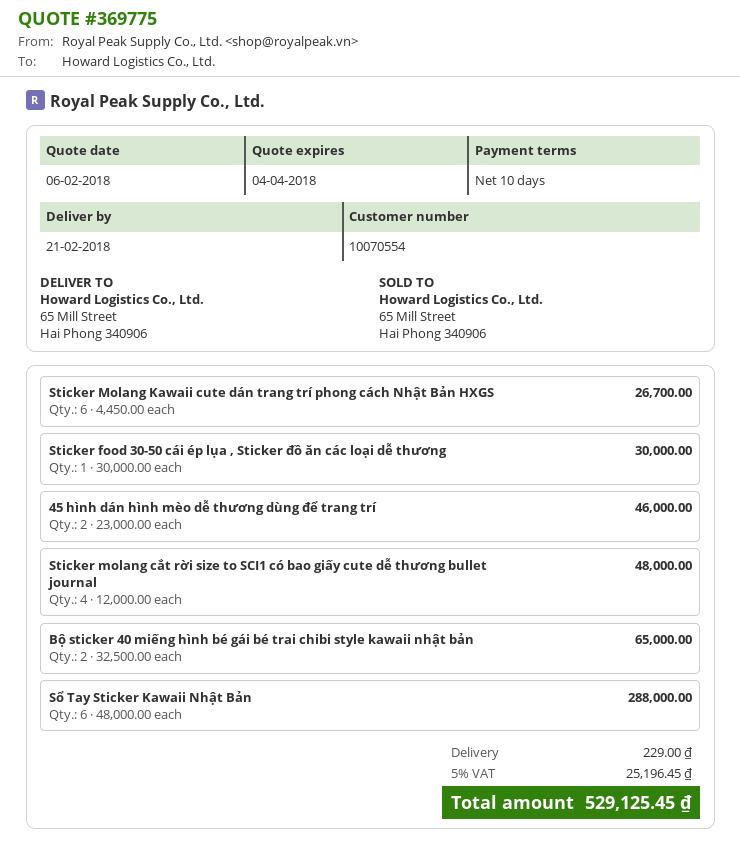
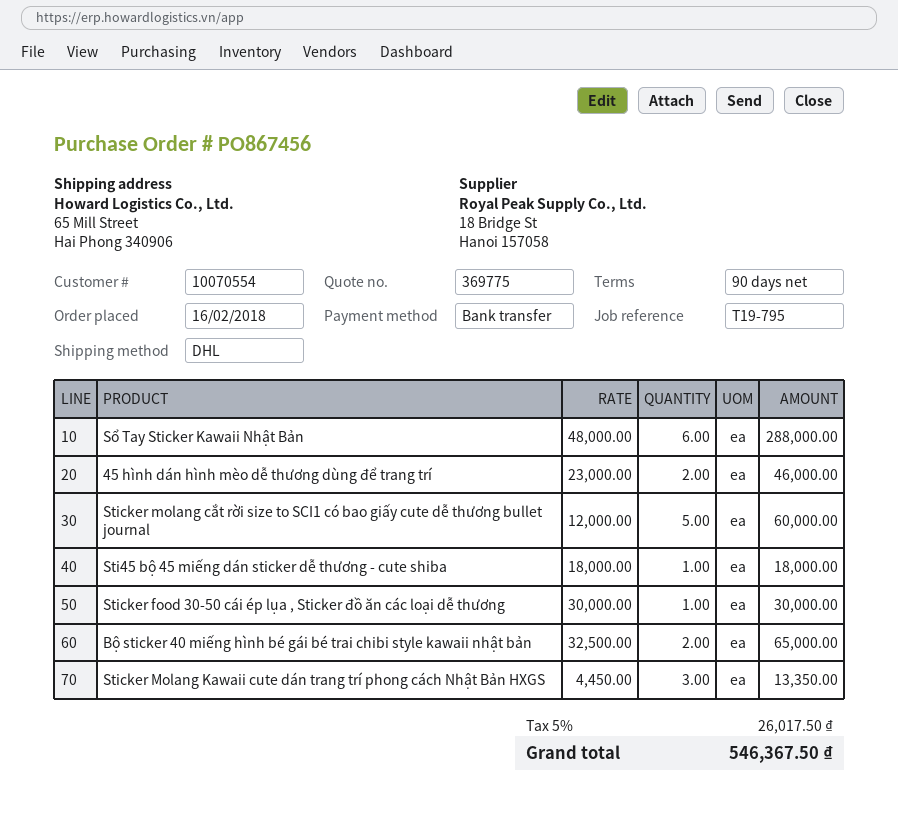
payment terms: 10 days -> 90 days
Sticker Molang Kawaii cute dán trang trí phong cách Nhật Bản HXGS: 6 x 4450.00 = 26700.00 -> 3 x 4450.00 = 13350.00
Sticker molang cắt rời size to SCI1 có bao giấy cute dễ thương bullet journal: 4 x 12000.00 = 48000.00 -> 5 x 12000.00 = 60000.00
Sti45 bộ 45 miếng dán sticker dễ thương - cute shiba: none -> 1 x 18000.00 = 18000.00
shipping: 229.00 -> none
tax: 5% = 25196.45 -> 5% = 26017.50
total: 529125.45 -> 546367.50

